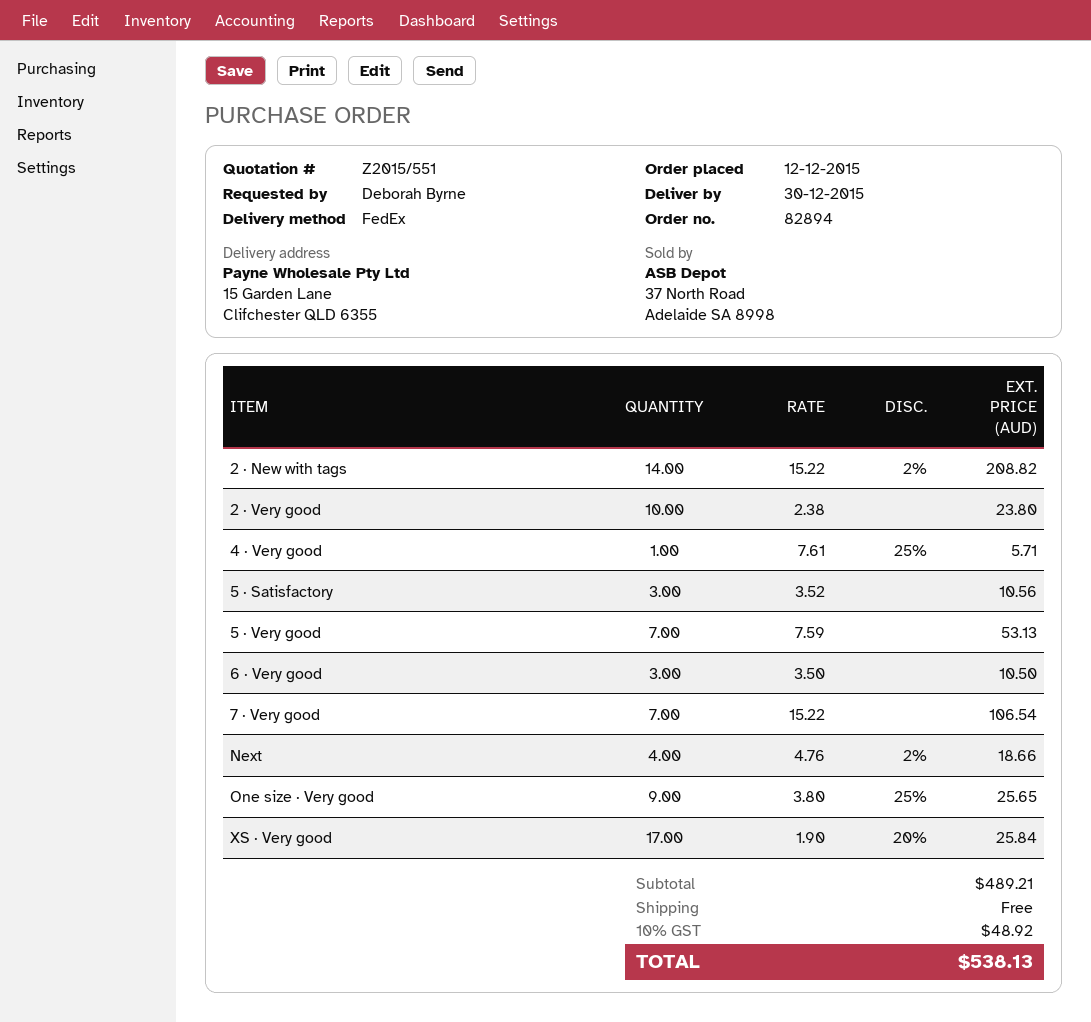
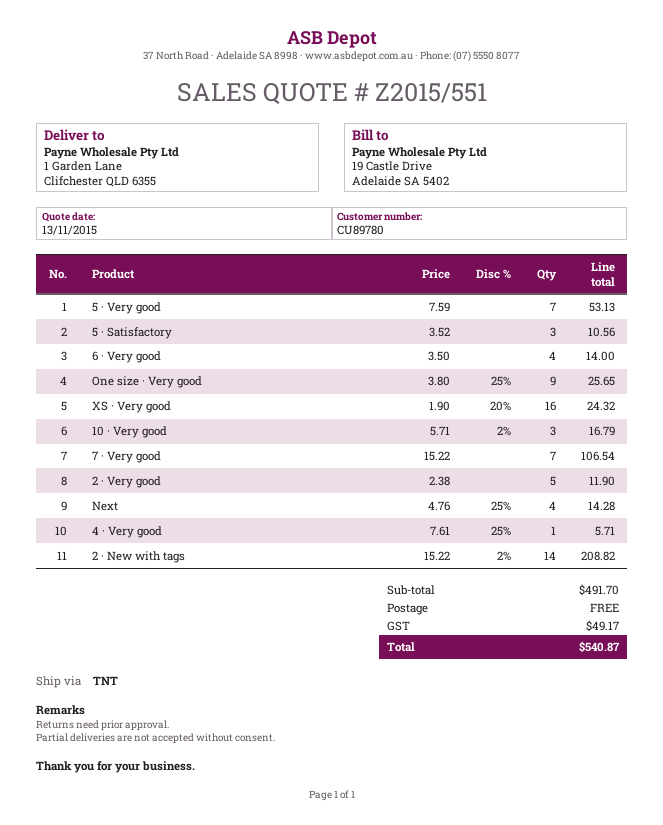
shipping method: FedEx -> TNT
ship to: 15 Garden Lane, Clifchester QLD 6355 -> 1 Garden Lane, Clifchester QLD 6355
2 · Very good: 10 x 2.38 = 23.80 -> 5 x 2.38 = 11.90
6 · Very good: 3 x 3.50 = 10.50 -> 4 x 3.50 = 14.00
Next: 4 x 4.76 - 2% = 18.66 -> 4 x 4.76 - 25% = 14.28
XS · Very good: 17 x 1.90 - 20% = 25.84 -> 16 x 1.90 - 20% = 24.32
10 · Very good: none -> 3 x 5.71 - 2% = 16.79
subtotal: 489.21 -> 491.70
tax: 48.92 -> 49.17
total: 538.13 -> 540.87

